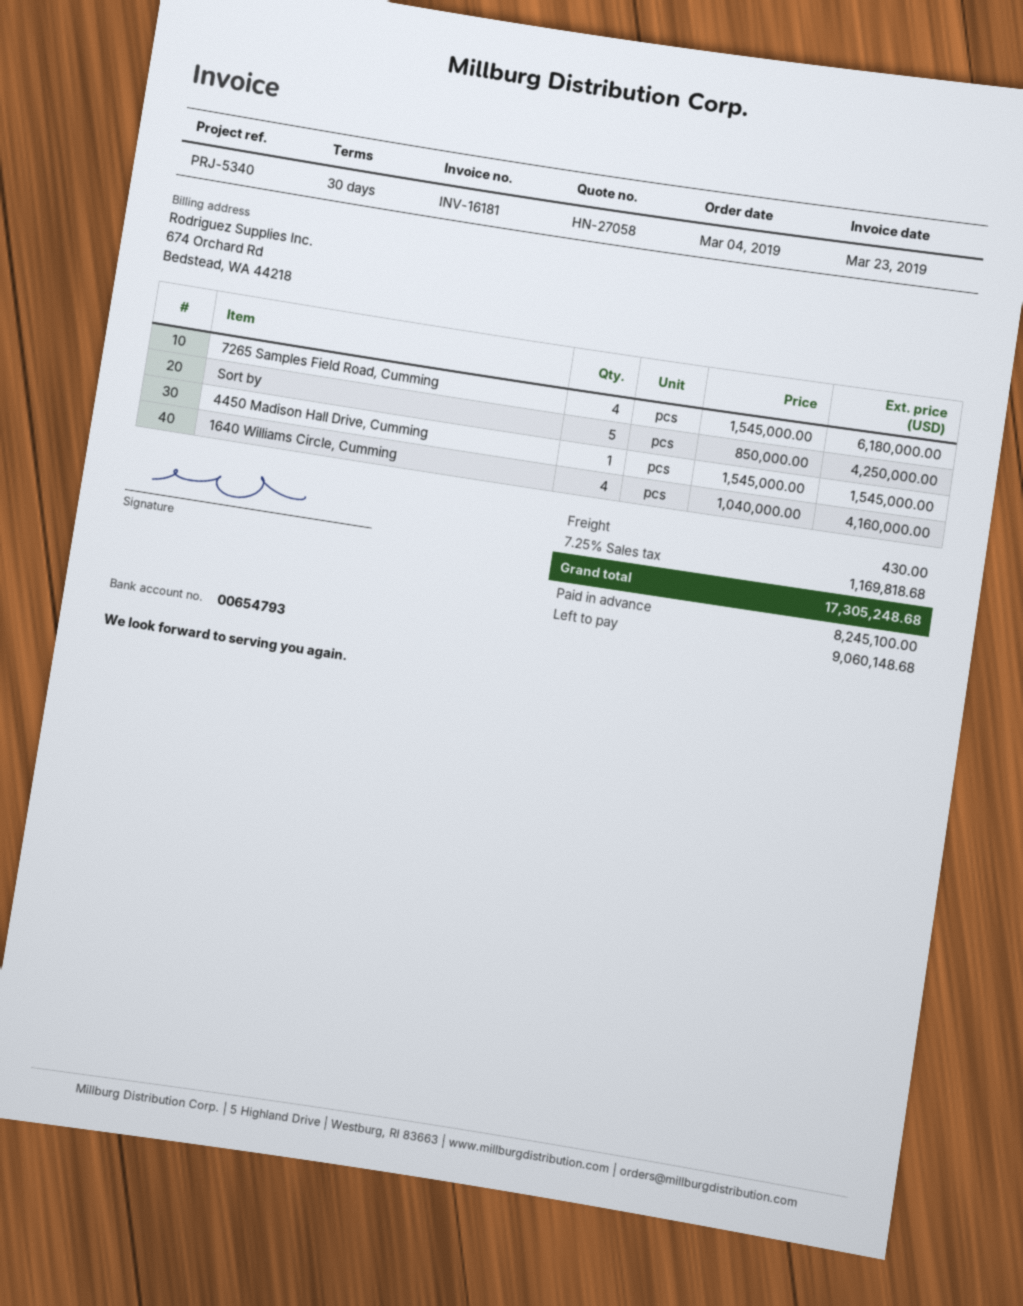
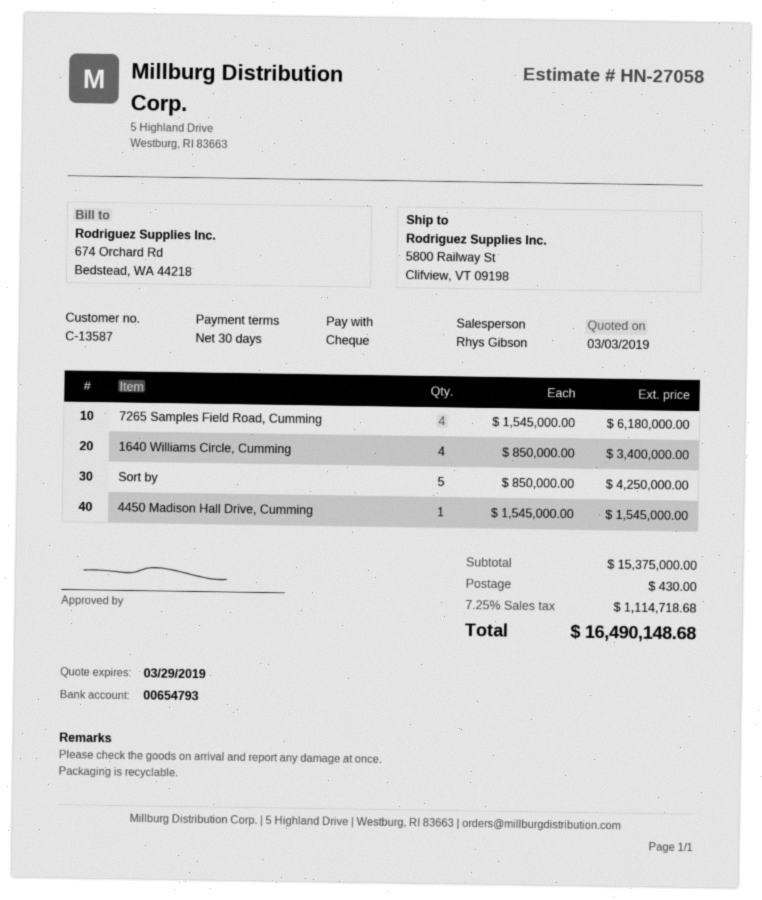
1640 Williams Circle, Cumming: 4 x 1040000.00 = 4160000.00 -> 4 x 850000.00 = 3400000.00
tax: 7.25% = 1169818.68 -> 7.25% = 1114718.68
total: 17305248.68 -> 16490148.68

